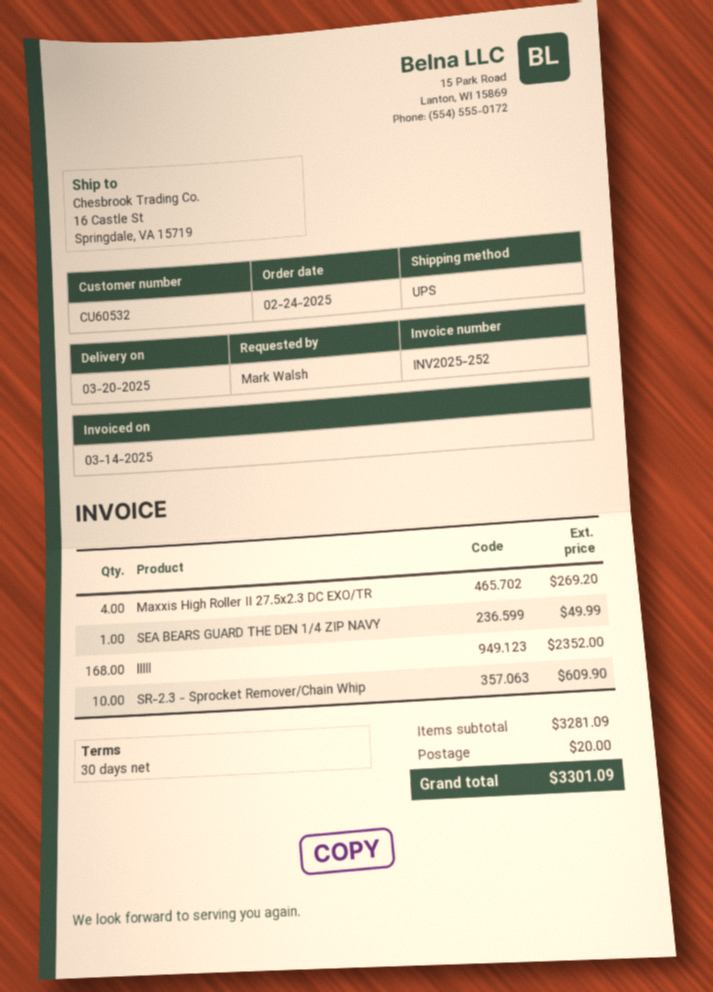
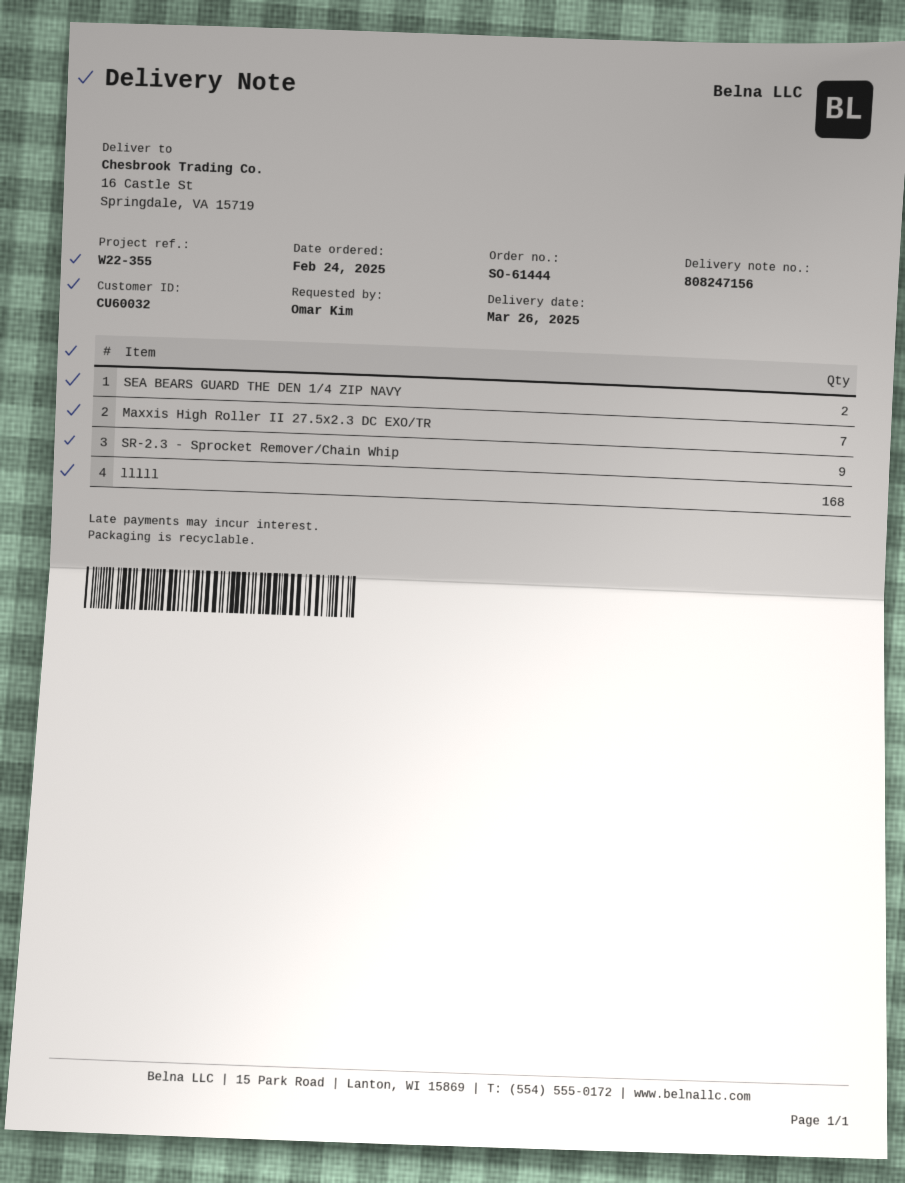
delivery date: 2025-03-20 -> 2025-03-26
customer number: CU60532 -> CU60032
ordered by: Mark Walsh -> Omar Kim
Maxxis High Roller II 27.5x2.3 DC EXO/TR: 4 -> 7
SEA BEARS GUARD THE DEN 1/4 ZIP NAVY: 1 -> 2
SR-2.3 - Sprocket Remover/Chain Whip: 10 -> 9

